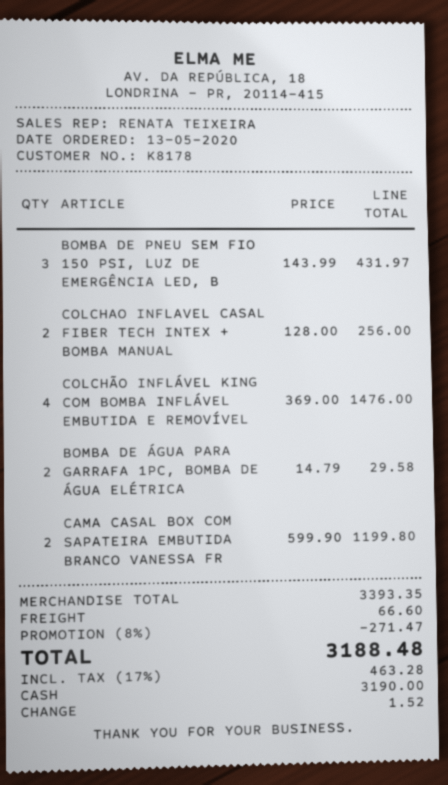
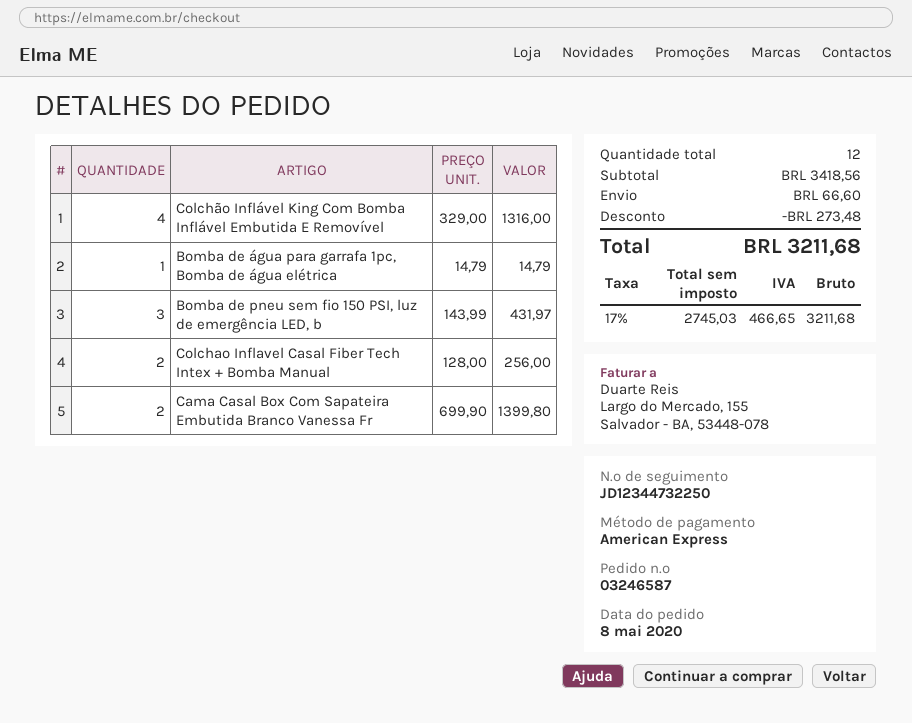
order date: 2020-05-13 -> 2020-05-08
payment method: cash -> American Express
COLCHÃO INFLÁVEL KING COM BOMBA INFLÁVEL EMBUTIDA E REMOVÍVEL: 4 x 369.00 = 1476.00 -> 4 x 329.00 = 1316.00
BOMBA DE ÁGUA PARA GARRAFA 1PC, BOMBA DE ÁGUA ELÉTRICA: 2 x 14.79 = 29.58 -> 1 x 14.79 = 14.79
CAMA CASAL BOX COM SAPATEIRA EMBUTIDA BRANCO VANESSA FR: 2 x 599.90 = 1199.80 -> 2 x 699.90 = 1399.80
subtotal: 3393.35 -> 3418.56
discount: 271.47 -> 273.48
tax: 17% = 463.28 -> 17% = 466.65
total: 3188.48 -> 3211.68

